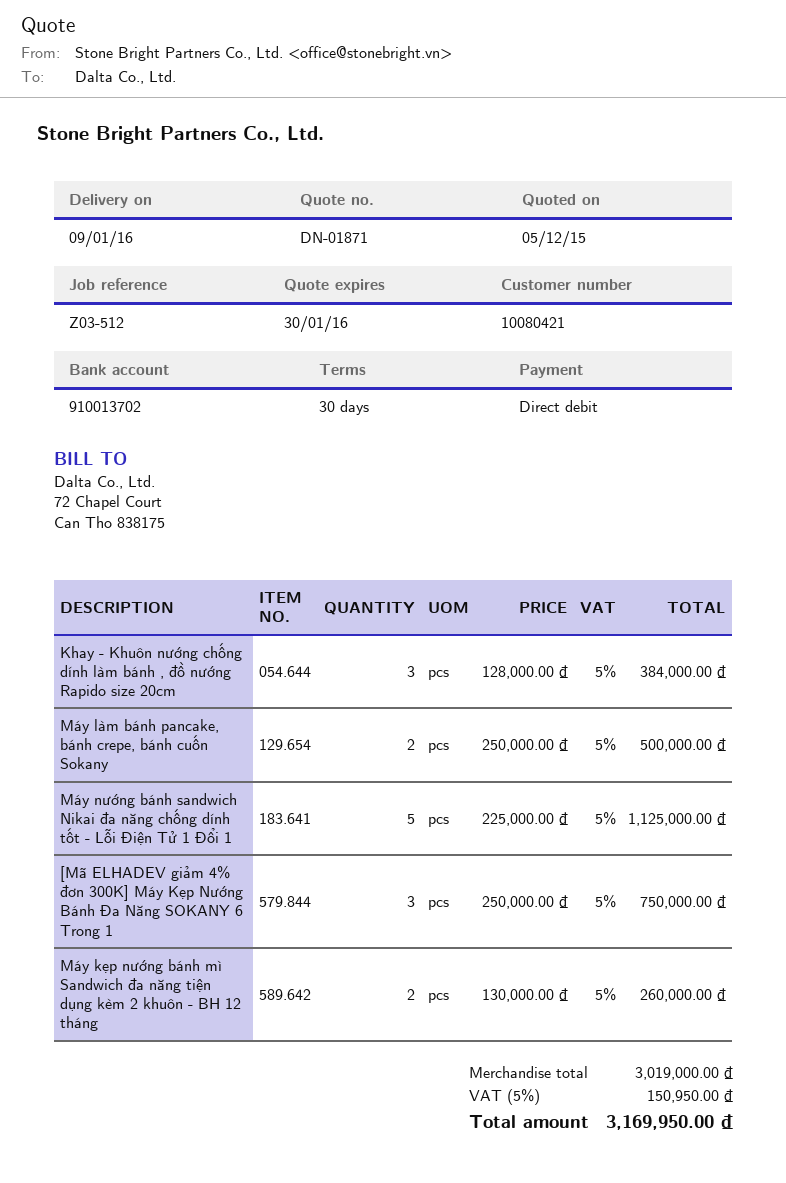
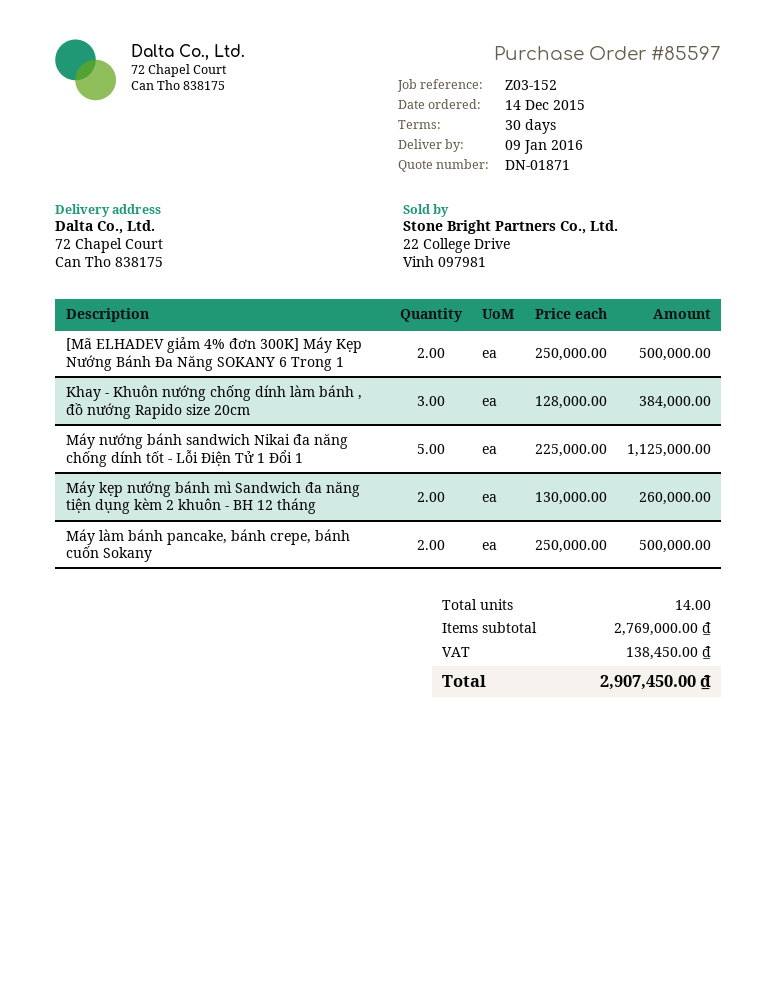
reference: Z03-512 -> Z03-152
[Mã ELHADEV giảm 4% đơn 300K] Máy Kẹp Nướng Bánh Đa Năng SOKANY 6 Trong 1: 3 x 250000.00 = 750000.00 -> 2 x 250000.00 = 500000.00
subtotal: 3019000.00 -> 2769000.00
tax: 150950.00 -> 138450.00
total: 3169950.00 -> 2907450.00

